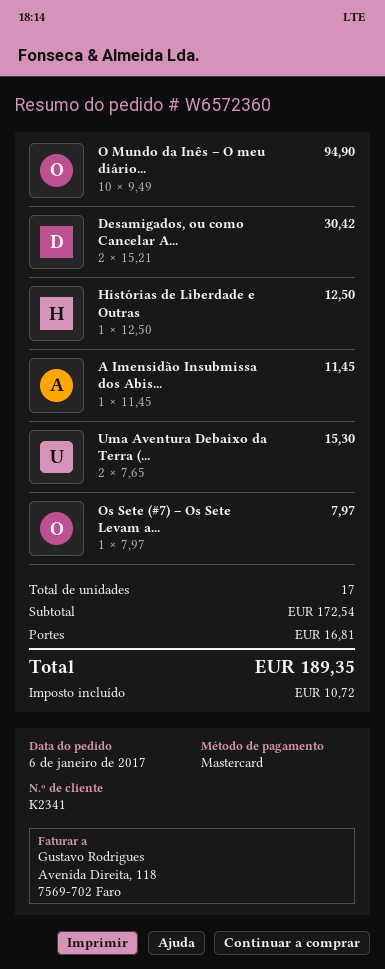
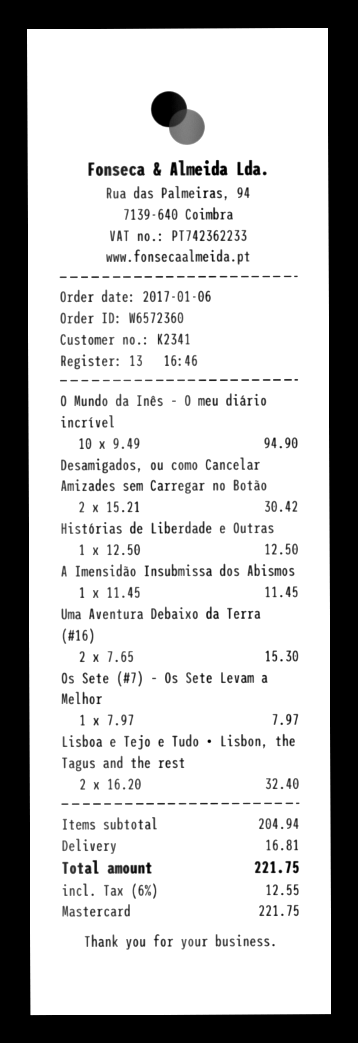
Lisboa e Tejo e Tudo • Lisbon, the Tagus and the rest: none -> 2 x 16.20 = 32.40
subtotal: 172.54 -> 204.94
tax: 10.72 -> 12.55
total: 189.35 -> 221.75

